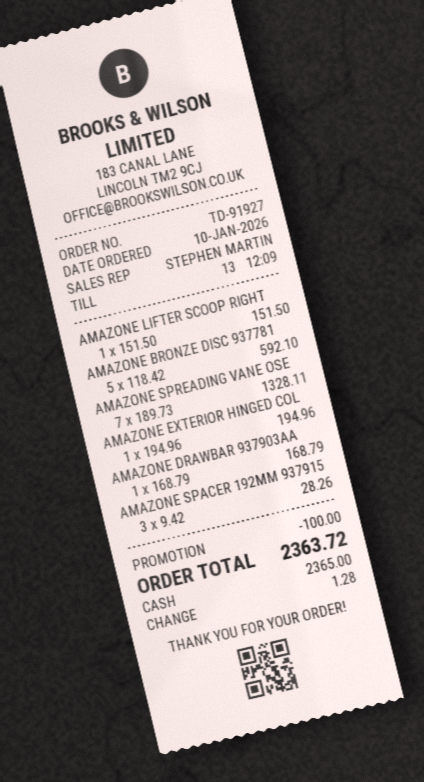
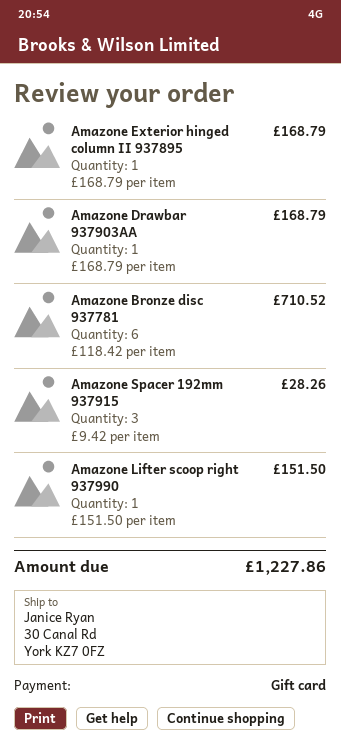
payment method: cash -> gift card
AMAZONE BRONZE DISC 937781: 5 x 118.42 = 592.10 -> 6 x 118.42 = 710.52
AMAZONE SPREADING VANE OSE: 7 x 189.73 = 1328.11 -> none
AMAZONE EXTERIOR HINGED COL: 1 x 194.96 = 194.96 -> 1 x 168.79 = 168.79
discount: 100.00 -> none
total: 2363.72 -> 1227.86

